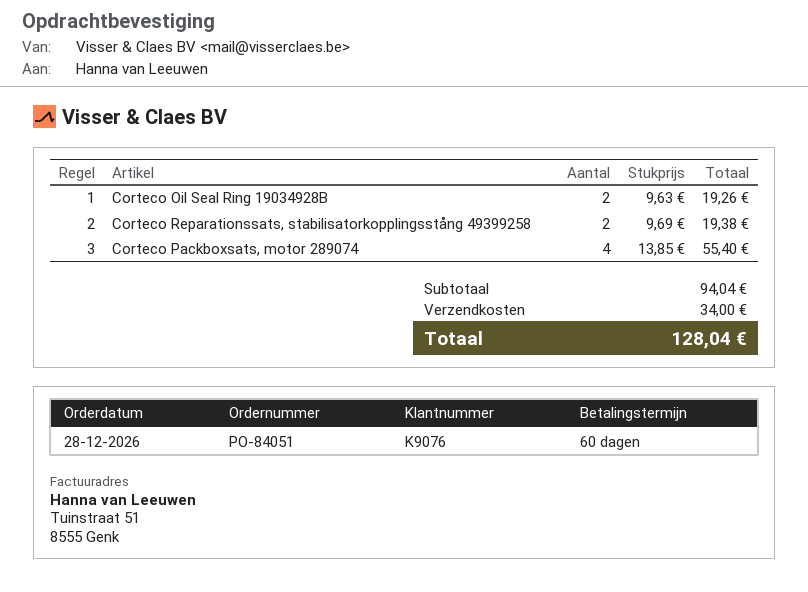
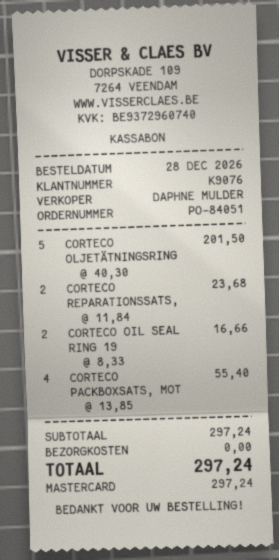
Corteco Oil Seal Ring 19034928B: 2 x 9.63 = 19.26 -> 2 x 8.33 = 16.66
Corteco Reparationssats, stabilisatorkopplingsstång 49399258: 2 x 9.69 = 19.38 -> 2 x 11.84 = 23.68
CORTECO OLJETÄTNINGSRING: none -> 5 x 40.30 = 201.50
subtotal: 94.04 -> 297.24
shipping: 34.00 -> 0.00
total: 128.04 -> 297.24

